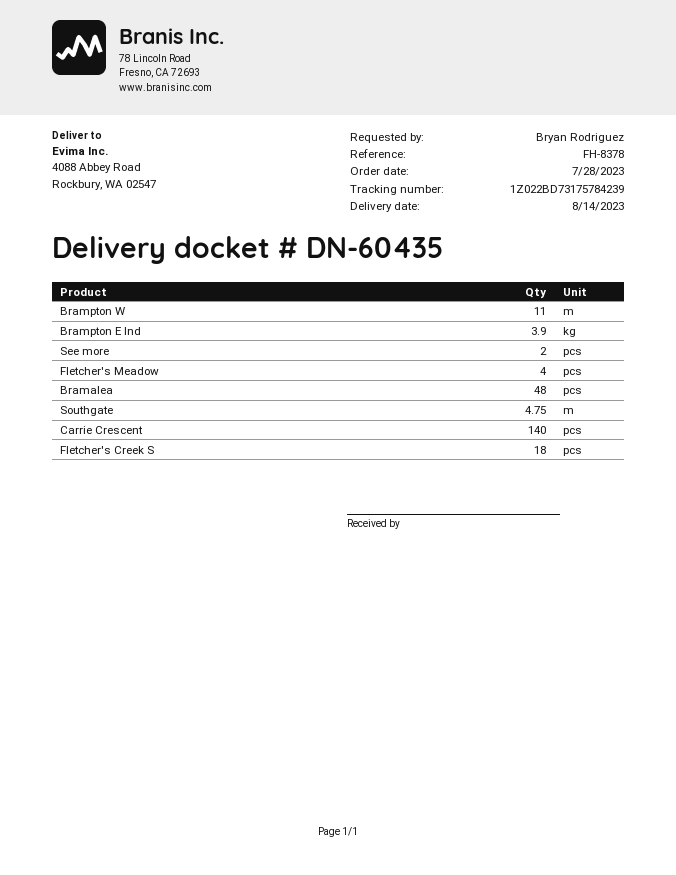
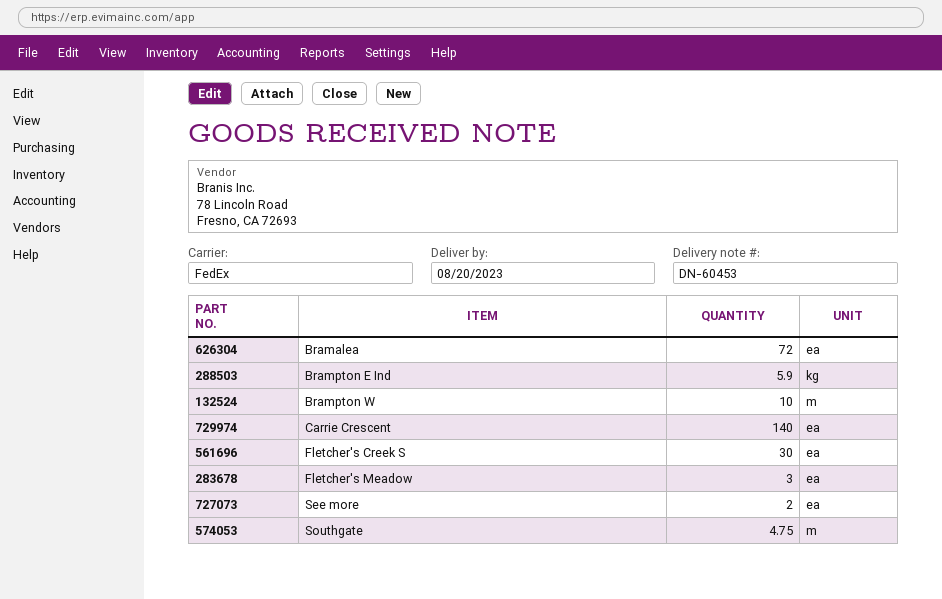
delivery note number: DN-60435 -> DN-60453
delivery date: 2023-08-14 -> 2023-08-20
Brampton W: 11 -> 10
Brampton E Ind: 3.9 -> 5.9
Fletcher's Meadow: 4 -> 3
Bramalea: 48 -> 72
Fletcher's Creek S: 18 -> 30

